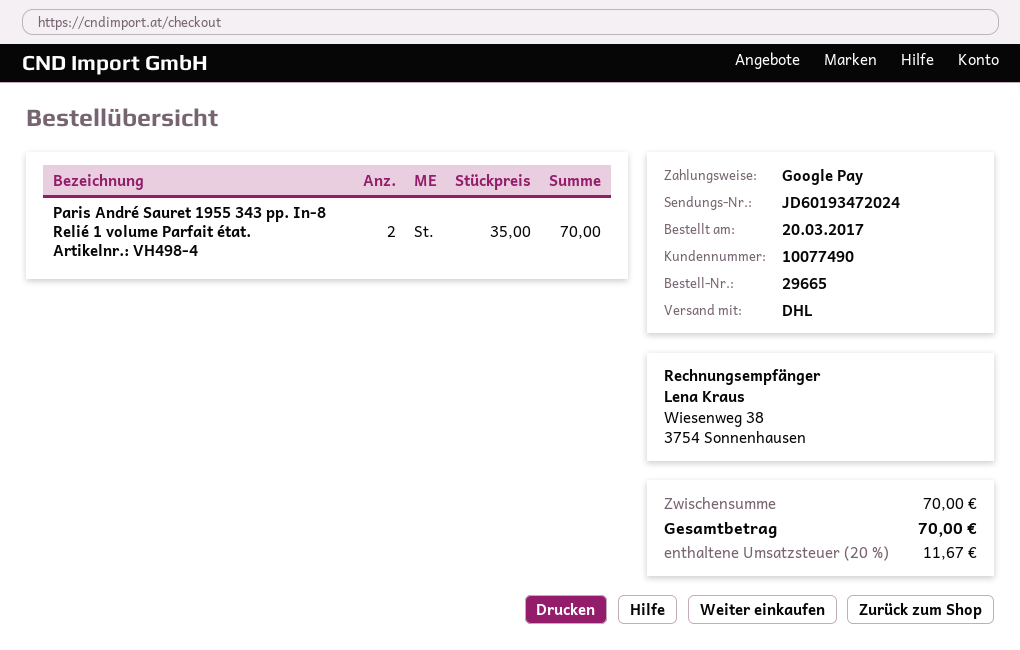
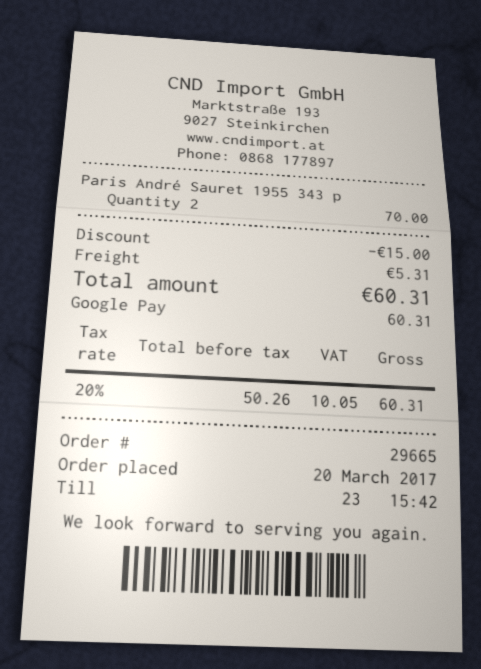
discount: none -> 15.00
shipping: none -> 5.31
tax: 20% = 11.67 -> 20% = 10.05
total: 70.00 -> 60.31

